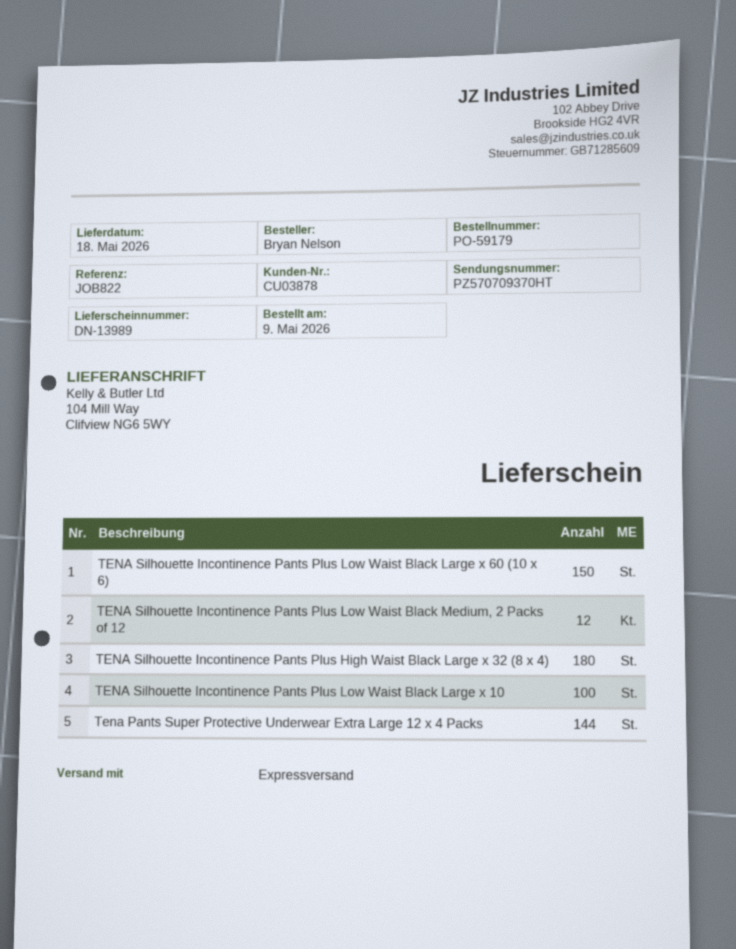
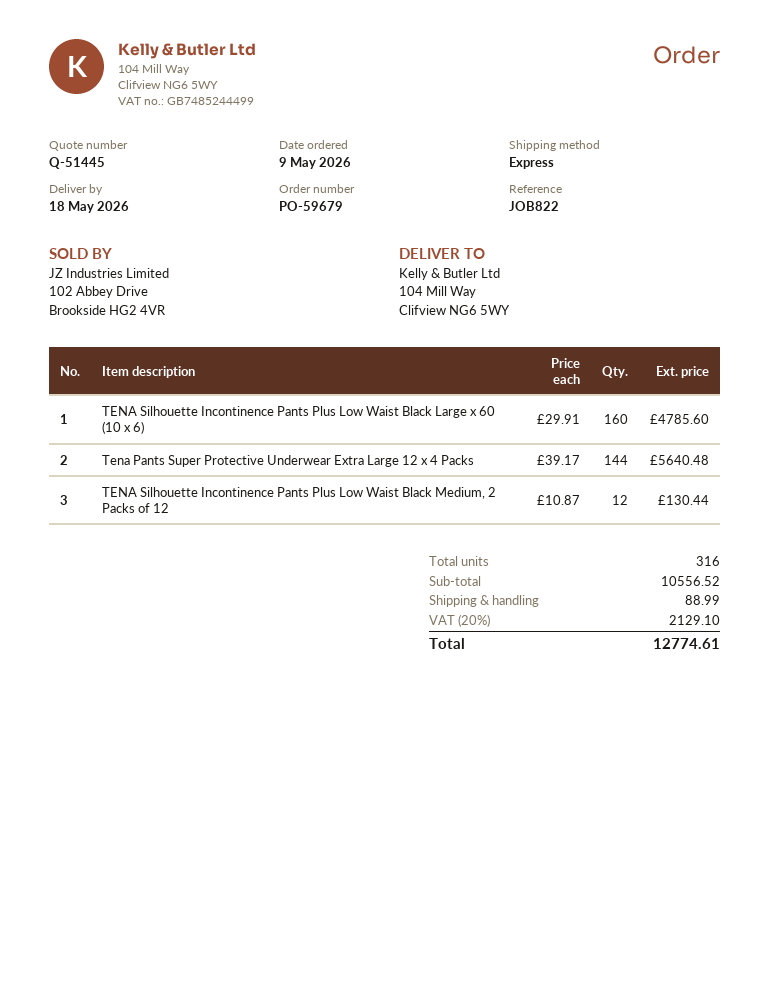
order number: PO-59179 -> PO-59679
TENA Silhouette Incontinence Pants Plus Low Waist Black Large x 60 (10 x 6): 150 -> 160
TENA Silhouette Incontinence Pants Plus High Waist Black Large x 32 (8 x 4): 180 -> none
TENA Silhouette Incontinence Pants Plus Low Waist Black Large x 10: 100 -> none

